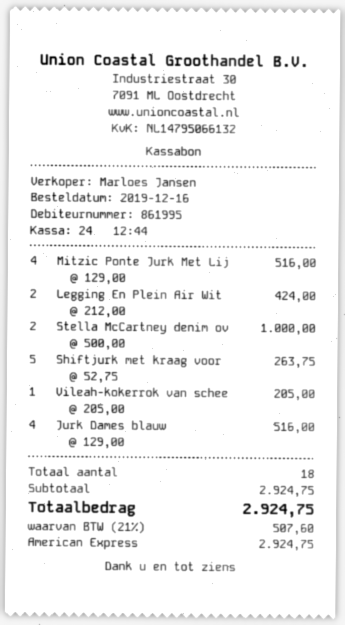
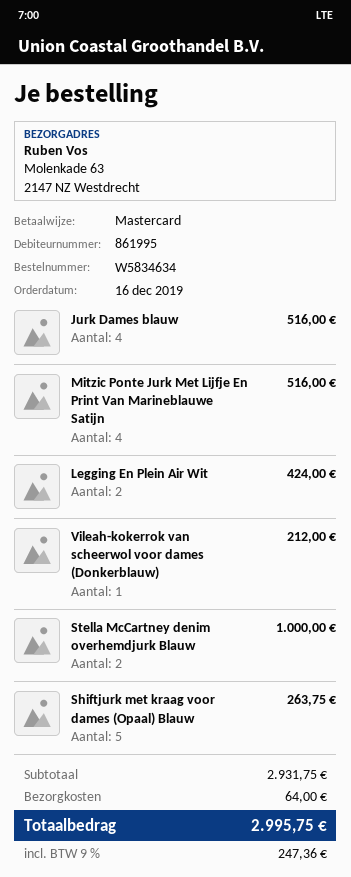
payment method: American Express -> Mastercard
Vileah-kokerrok van schee: 1 for 205.00 -> 1 for 212.00
subtotal: 2924.75 -> 2931.75
shipping: none -> 64.00
tax: 21% = 507.60 -> 9% = 247.36
total: 2924.75 -> 2995.75

